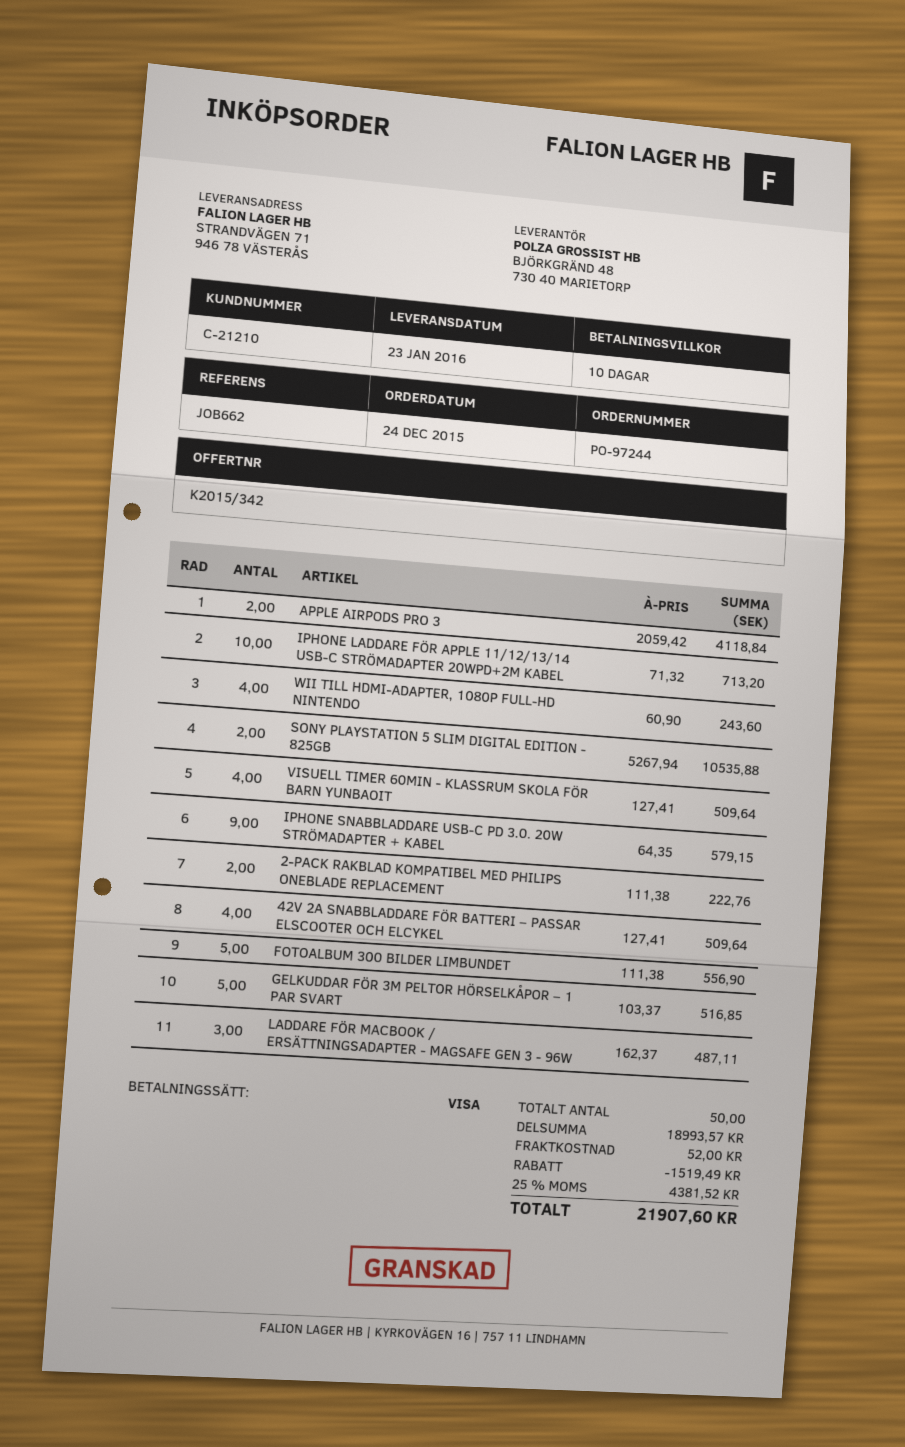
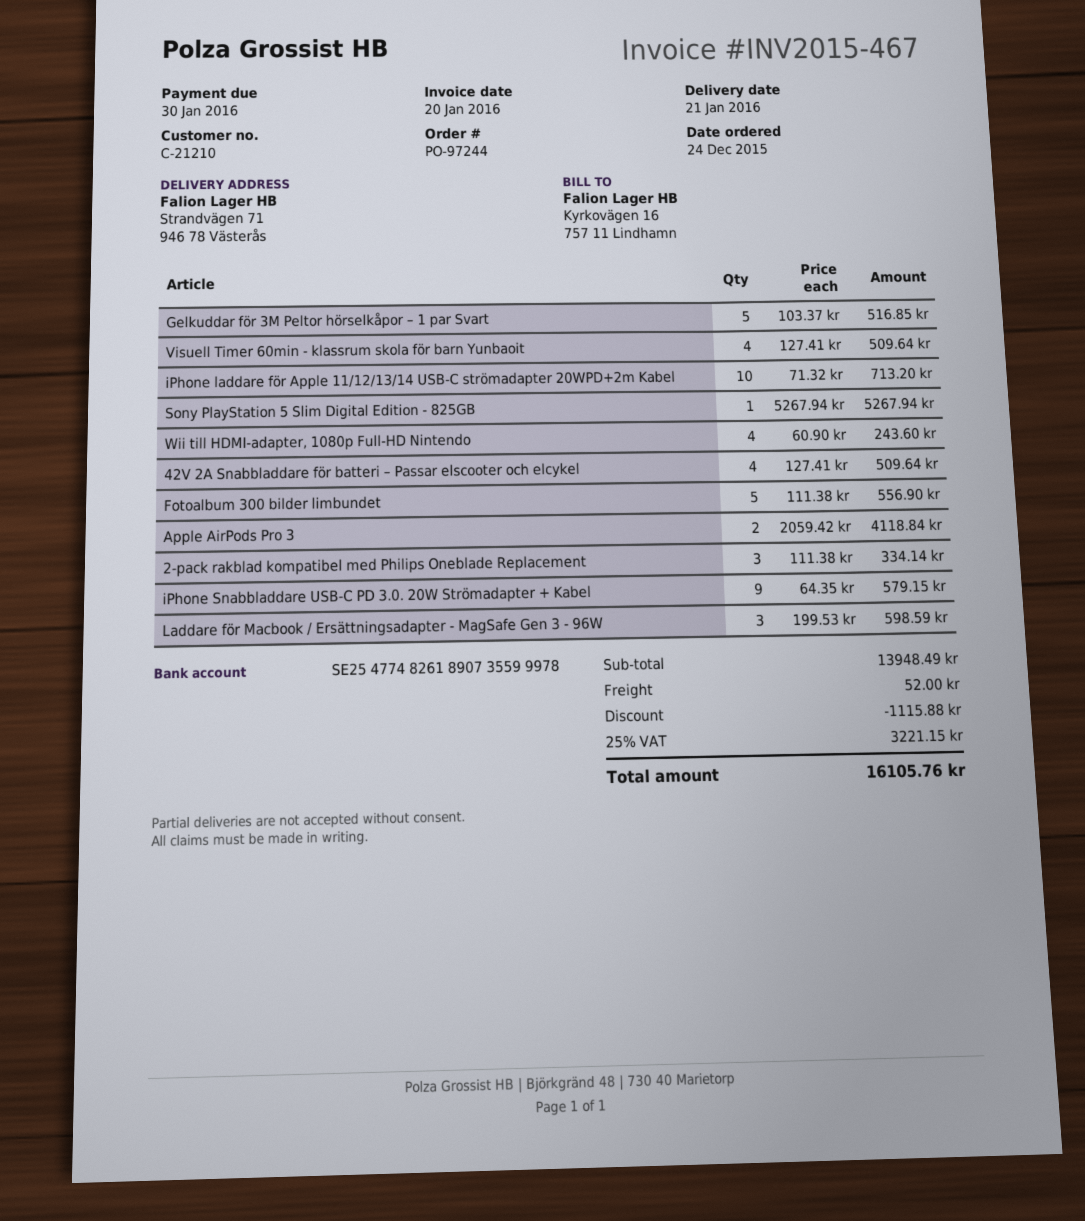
delivery date: 2016-01-23 -> 2016-01-21
SONY PLAYSTATION 5 SLIM DIGITAL EDITION - 825GB: 2 x 5267.94 = 10535.88 -> 1 x 5267.94 = 5267.94
2-PACK RAKBLAD KOMPATIBEL MED PHILIPS ONEBLADE REPLACEMENT: 2 x 111.38 = 222.76 -> 3 x 111.38 = 334.14
LADDARE FÖR MACBOOK / ERSÄTTNINGSADAPTER - MAGSAFE GEN 3 - 96W: 3 x 162.37 = 487.11 -> 3 x 199.53 = 598.59
subtotal: 18993.57 -> 13948.49
discount: 1519.49 -> 1115.88
tax: 25% = 4381.52 -> 25% = 3221.15
total: 21907.60 -> 16105.76

